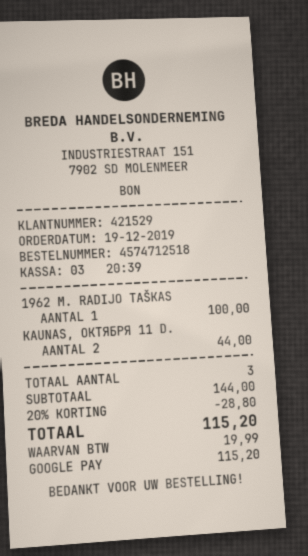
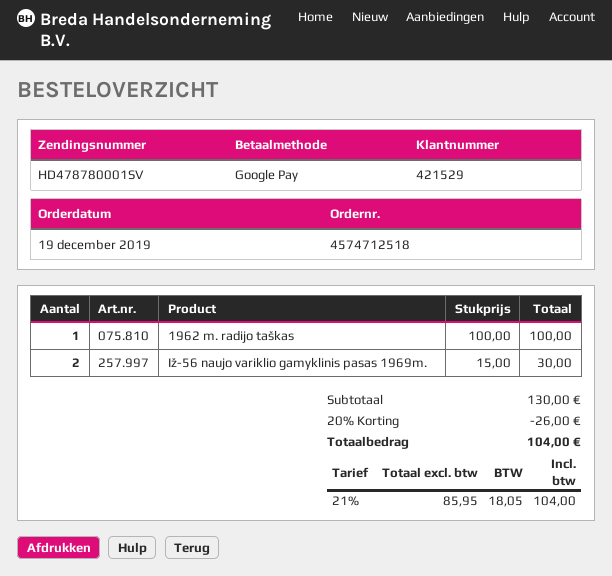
KAUNAS, ОКТЯБРЯ 11 D.: 2 for 44.00 -> none
Iž-56 naujo variklio gamyklinis pasas 1969m.: none -> 2 for 30.00
subtotal: 144.00 -> 130.00
discount: 20% = 28.80 -> 20% = 26.00
tax: 19.99 -> 18.05
total: 115.20 -> 104.00

